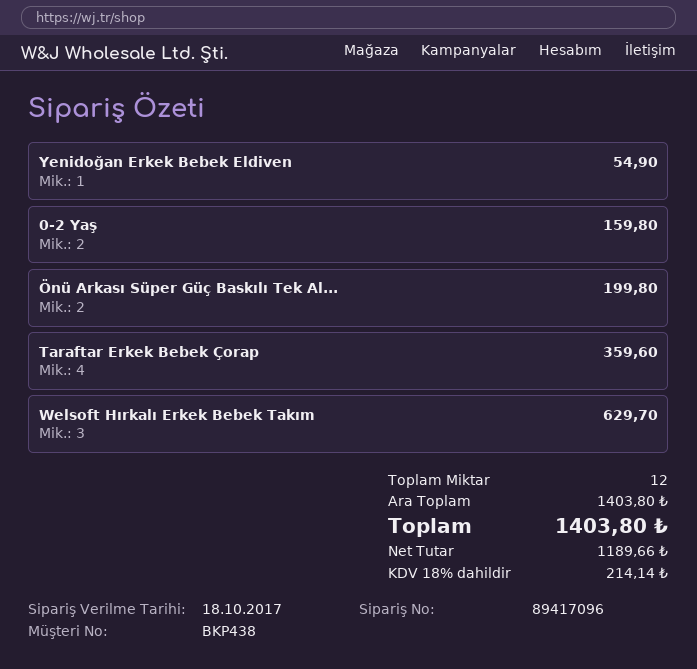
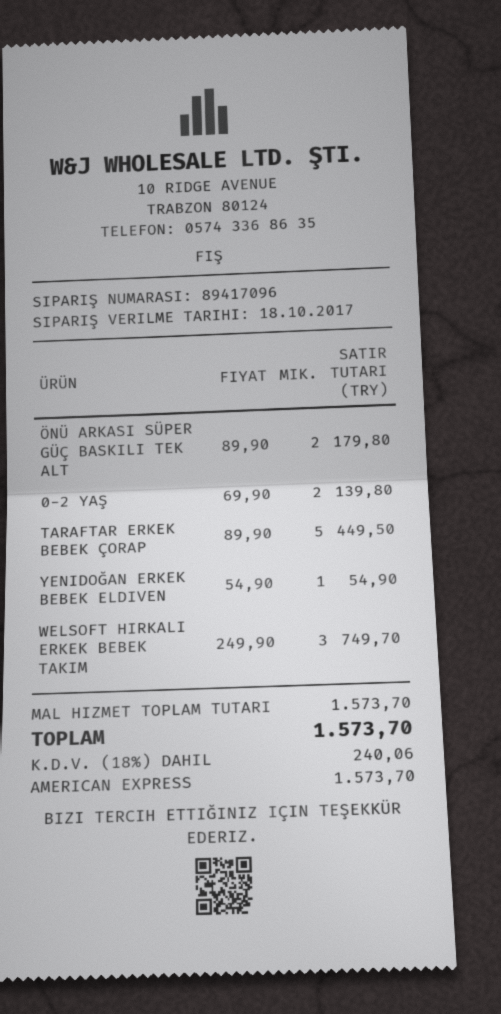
0-2 Yaş: 2 for 159.80 -> 2 for 139.80
Önü Arkası Süper Güç Baskılı Tek Al...: 2 for 199.80 -> 2 for 179.80
Taraftar Erkek Bebek Çorap: 4 for 359.60 -> 5 for 449.50
Welsoft Hırkalı Erkek Bebek Takım: 3 for 629.70 -> 3 for 749.70
subtotal: 1403.80 -> 1573.70
tax: 18% = 214.14 -> 18% = 240.06
total: 1403.80 -> 1573.70

